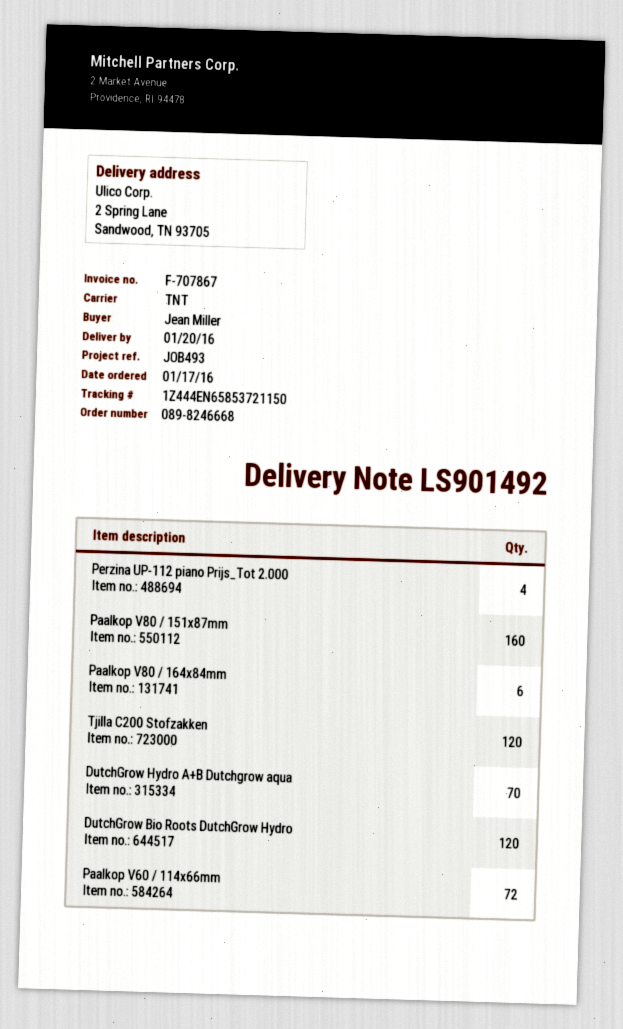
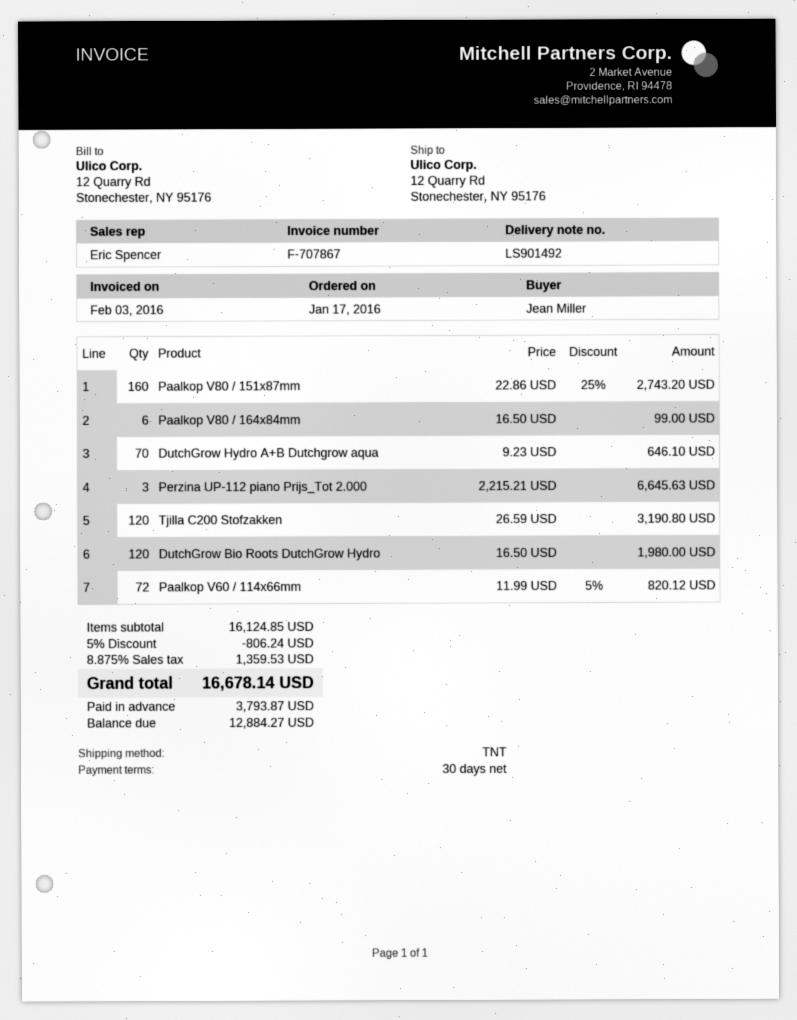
ship to: 2 Spring Lane, Sandwood, TN 93705 -> 12 Quarry Rd, Stonechester, NY 95176
Perzina UP-112 piano Prijs_Tot 2.000: 4 -> 3

